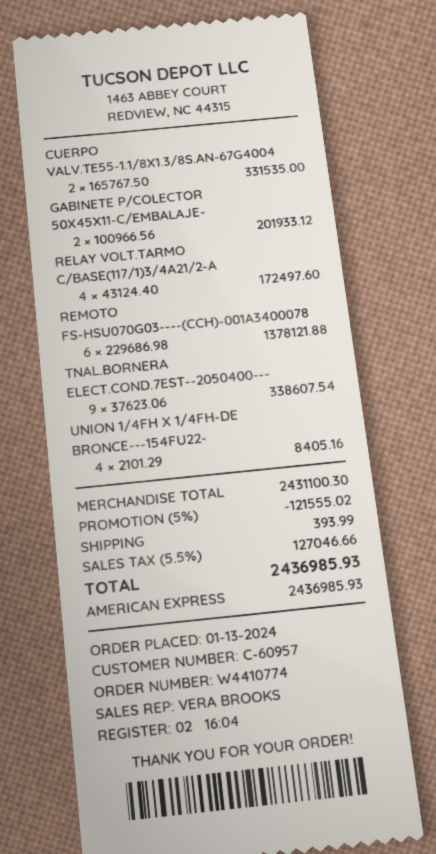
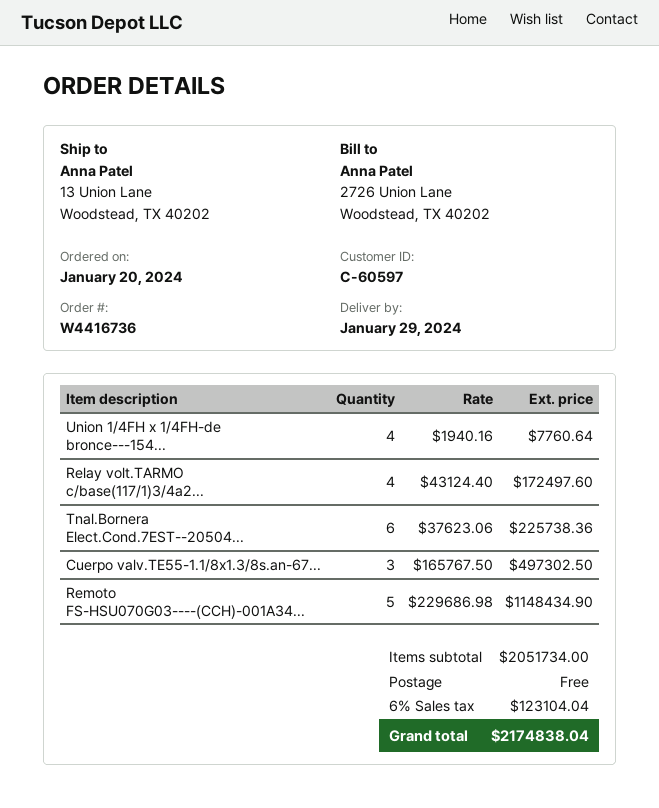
order number: W4410774 -> W4416736
order date: 2024-01-13 -> 2024-01-20
customer number: C-60957 -> C-60597
CUERPO VALV.TE55-1.1/8X1.3/8S.AN-67G4004: 2 x 165767.50 = 331535.00 -> 3 x 165767.50 = 497302.50
GABINETE P/COLECTOR 50X45X11-C/EMBALAJE-: 2 x 100966.56 = 201933.12 -> none
REMOTO FS-HSU070G03----(CCH)-001A3400078: 6 x 229686.98 = 1378121.88 -> 5 x 229686.98 = 1148434.90
TNAL.BORNERA ELECT.COND.7EST--2050400---: 9 x 37623.06 = 338607.54 -> 6 x 37623.06 = 225738.36
UNION 1/4FH X 1/4FH-DE BRONCE---154FU22-: 4 x 2101.29 = 8405.16 -> 4 x 1940.16 = 7760.64
subtotal: 2431100.30 -> 2051734.00
discount: 5% = 121555.02 -> none
shipping: 393.99 -> 0.00
tax: 5.5% = 127046.66 -> 6% = 123104.04
total: 2436985.93 -> 2174838.04

